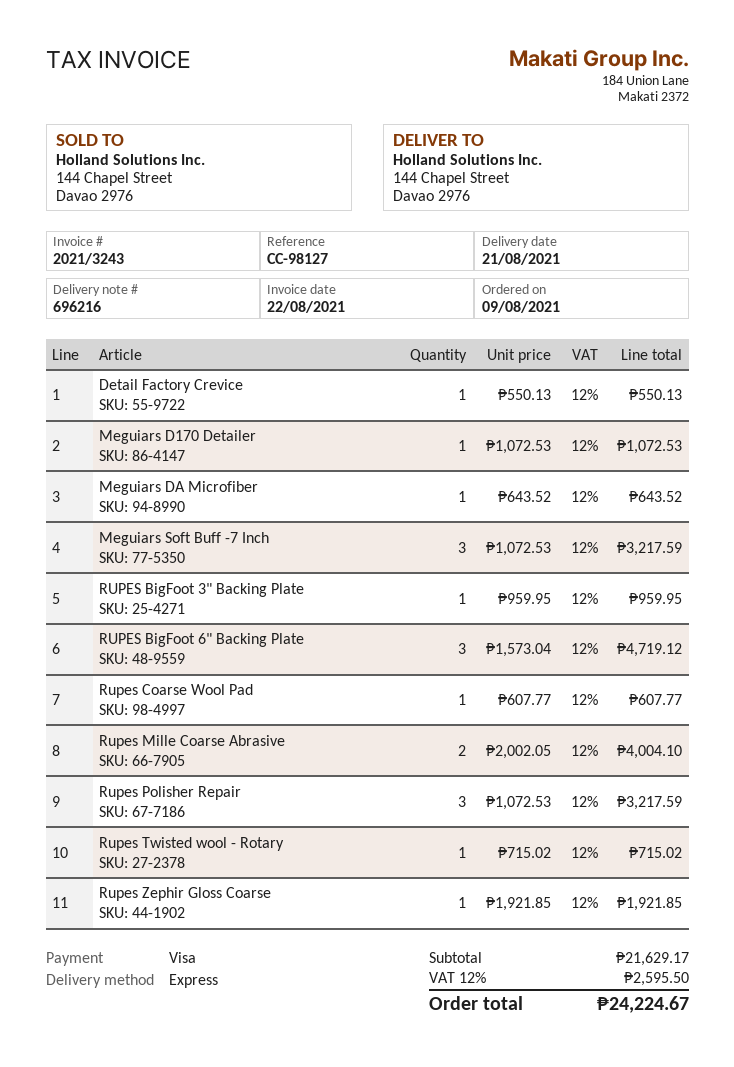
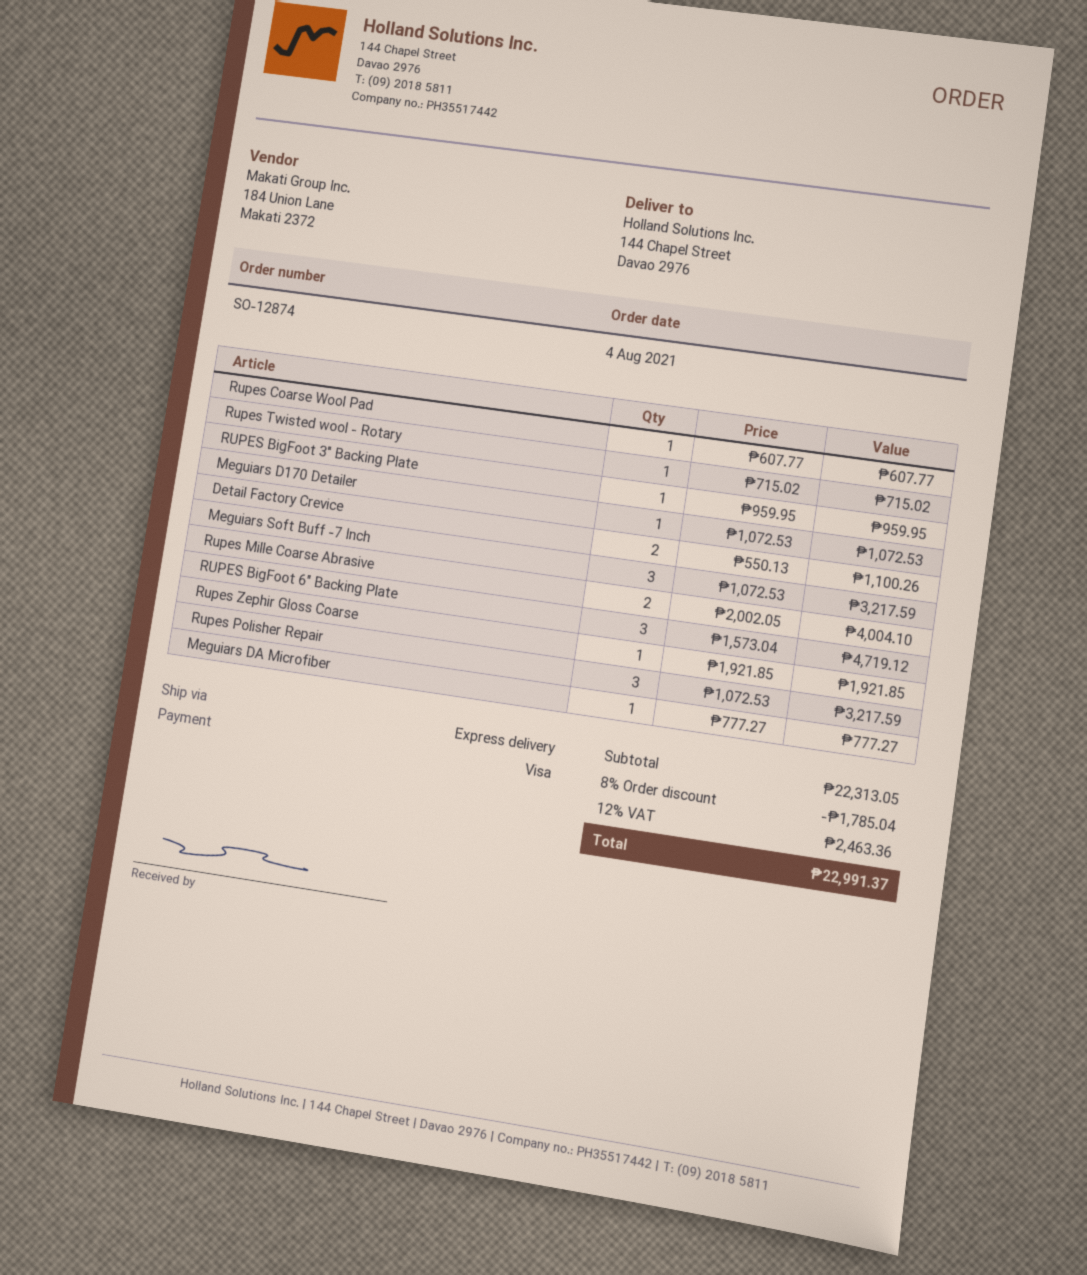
order date: 2021-08-09 -> 2021-08-04
Detail Factory Crevice: 1 x 550.13 = 550.13 -> 2 x 550.13 = 1100.26
Meguiars DA Microfiber: 1 x 643.52 = 643.52 -> 1 x 777.27 = 777.27
subtotal: 21629.17 -> 22313.05
discount: none -> 8% = 1785.04
tax: 12% = 2595.50 -> 12% = 2463.36
total: 24224.67 -> 22991.37

